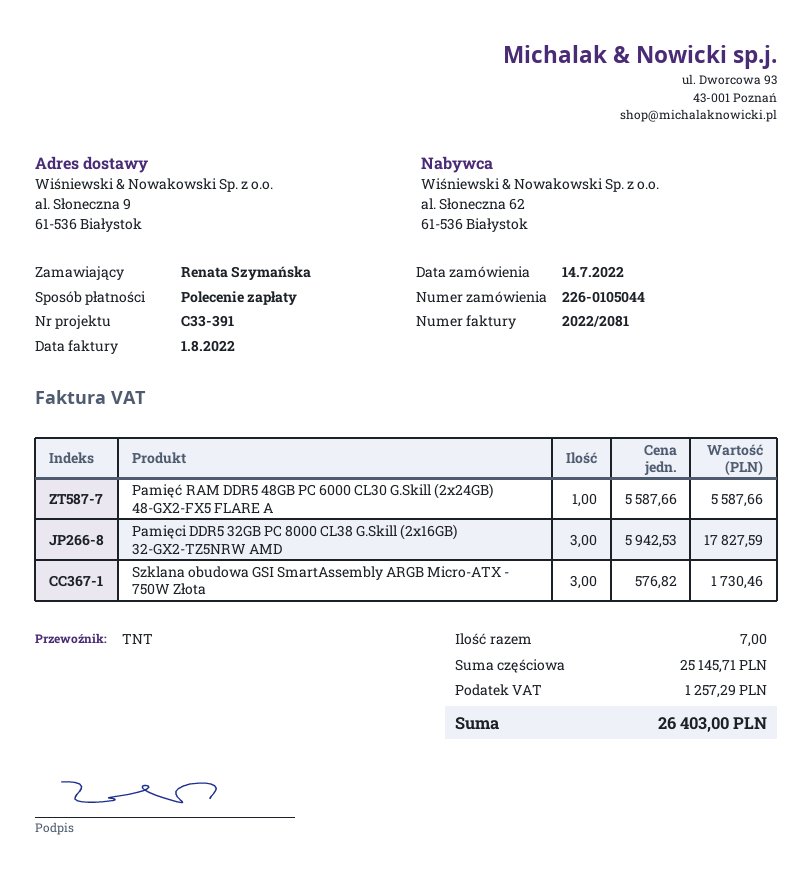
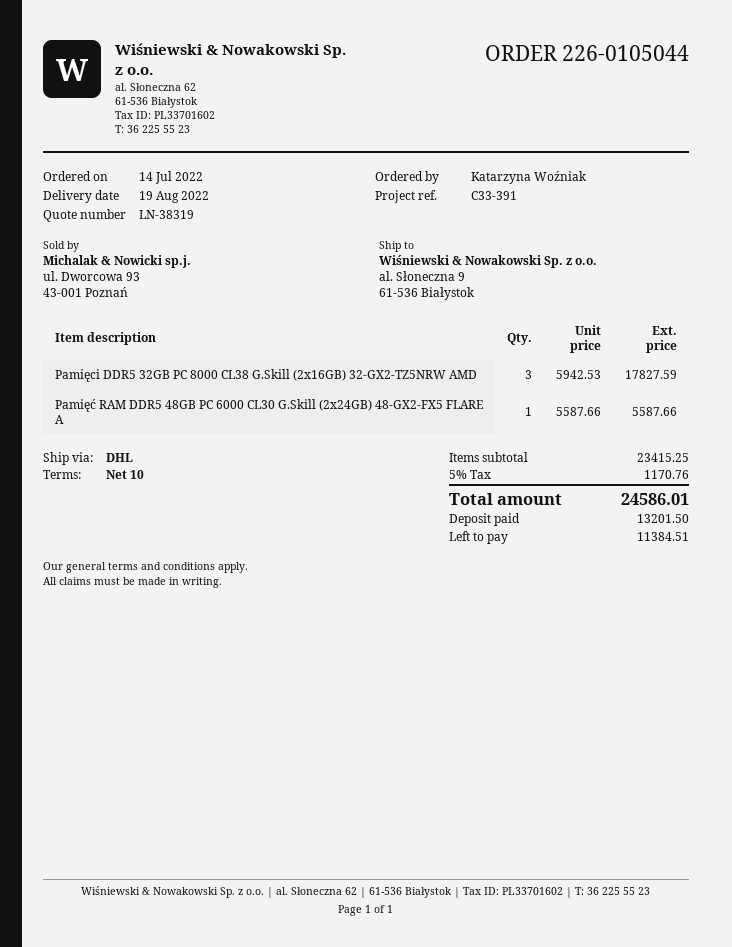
ordered by: Renata Szymańska -> Katarzyna Woźniak
shipping method: TNT -> DHL
Szklana obudowa GSI SmartAssembly ARGB Micro-ATX - 750W Złota: 3 x 576.82 = 1730.46 -> none
subtotal: 25145.71 -> 23415.25
tax: 1257.29 -> 1170.76
total: 26403.00 -> 24586.01

